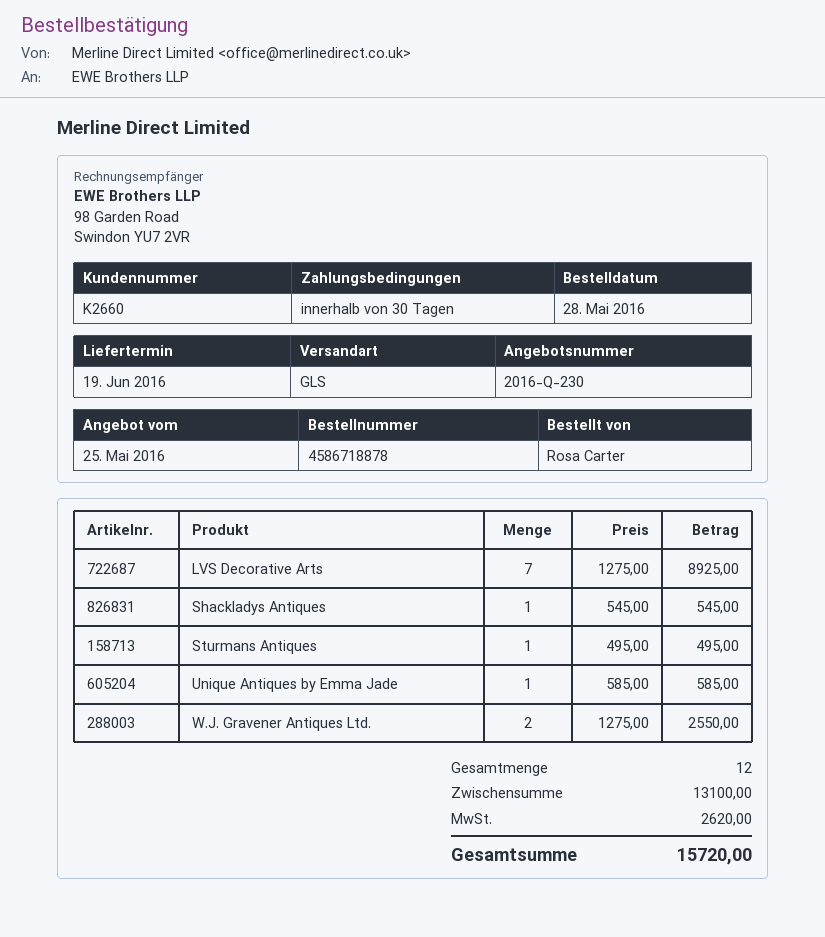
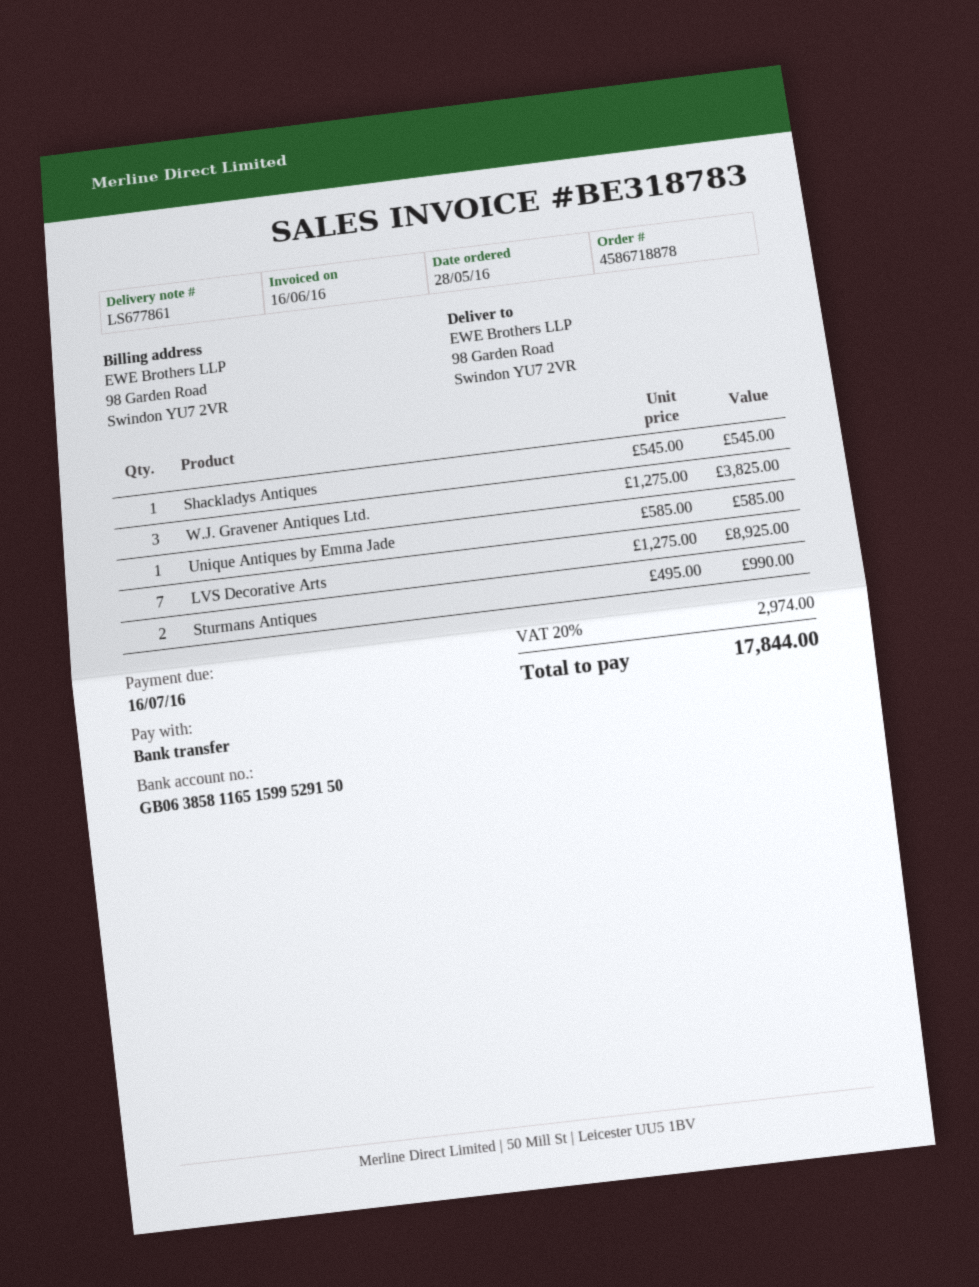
Sturmans Antiques: 1 x 495.00 = 495.00 -> 2 x 495.00 = 990.00
W.J. Gravener Antiques Ltd.: 2 x 1275.00 = 2550.00 -> 3 x 1275.00 = 3825.00
tax: 2620.00 -> 2974.00
total: 15720.00 -> 17844.00

